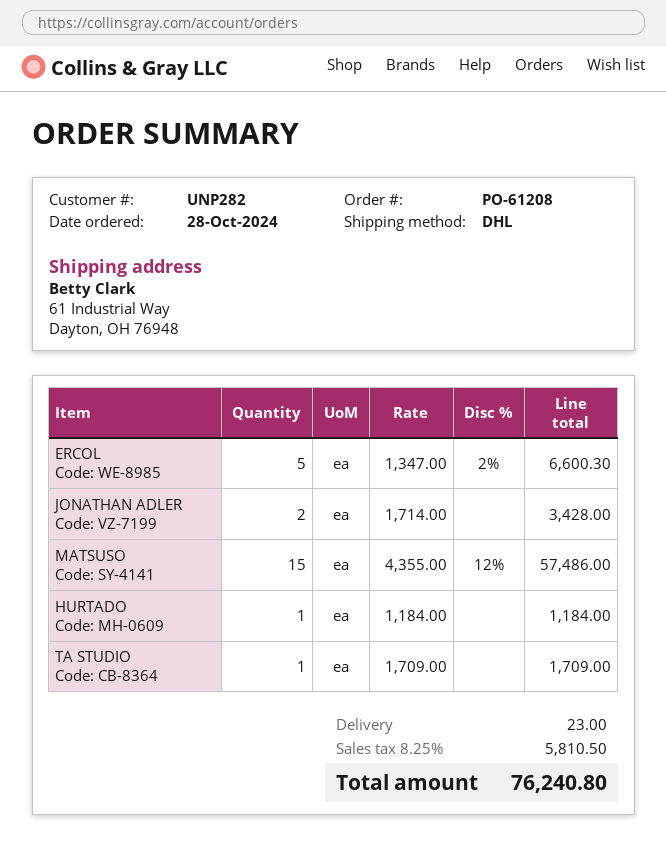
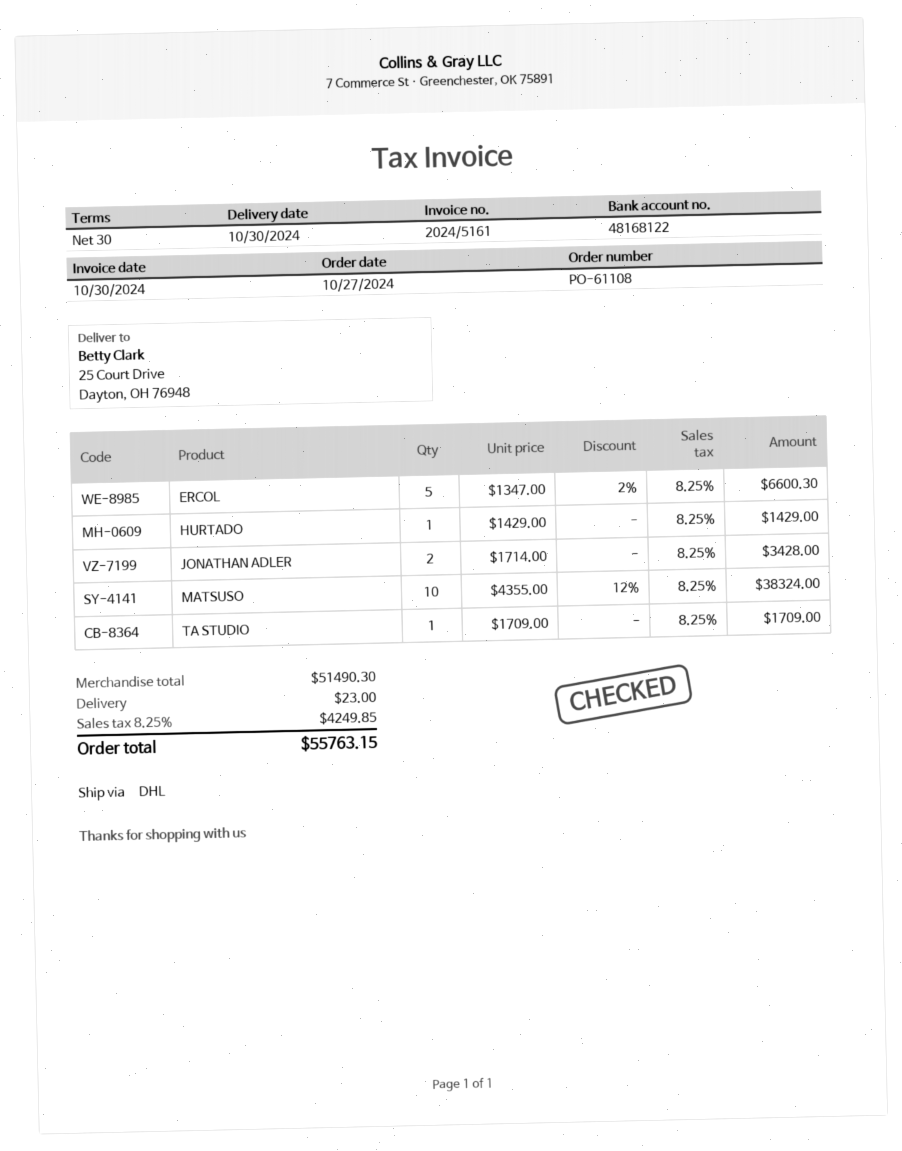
order number: PO-61208 -> PO-61108
order date: 2024-10-28 -> 2024-10-27
ship to: 61 Industrial Way, Dayton, OH 76948 -> 25 Court Drive, Dayton, OH 76948
MATSUSO: 15 x 4355.00 - 12% = 57486.00 -> 10 x 4355.00 - 12% = 38324.00
HURTADO: 1 x 1184.00 = 1184.00 -> 1 x 1429.00 = 1429.00
tax: 8.25% = 5810.50 -> 8.25% = 4249.85
total: 76240.80 -> 55763.15

